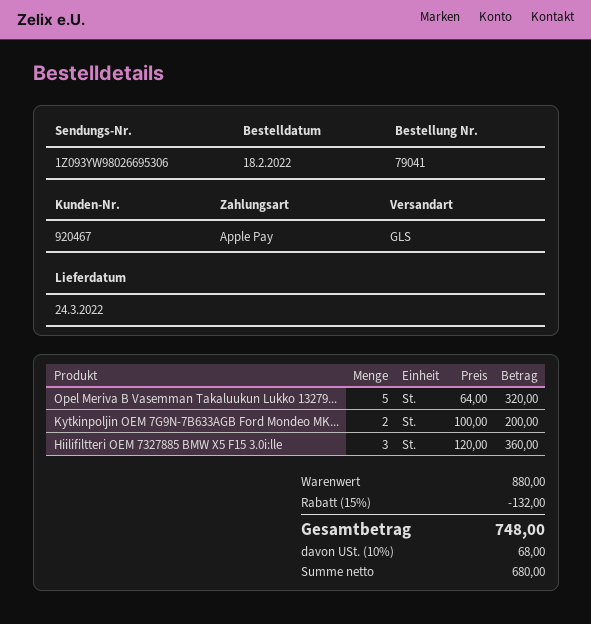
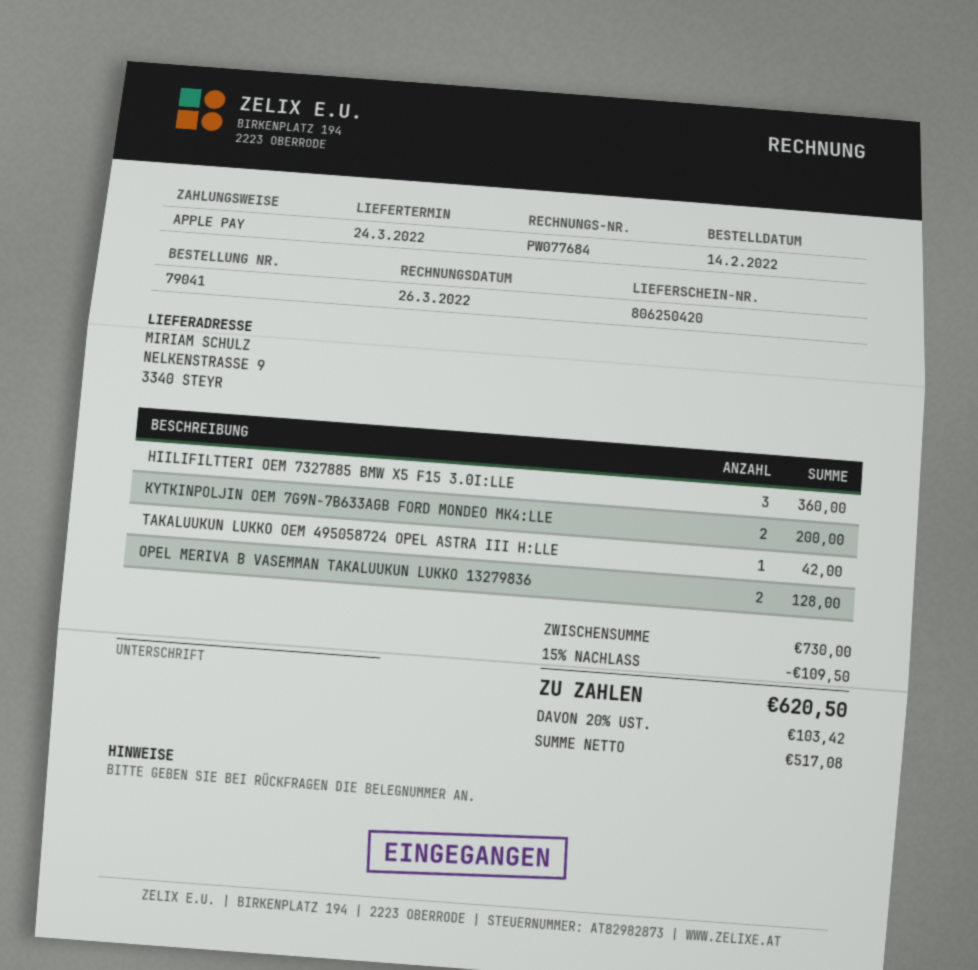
order date: 2022-02-18 -> 2022-02-14
Opel Meriva B Vasemman Takaluukun Lukko 13279...: 5 for 320.00 -> 2 for 128.00
TAKALUUKUN LUKKO OEM 495058724 OPEL ASTRA III H:LLE: none -> 1 for 42.00
subtotal: 880.00 -> 730.00
discount: 15% = 132.00 -> 15% = 109.50
net: 680.00 -> 517.08
tax: 10% = 68.00 -> 20% = 103.42
total: 748.00 -> 620.50

